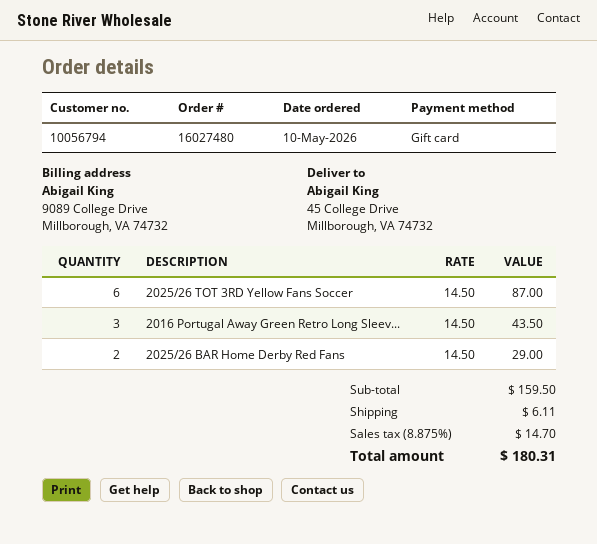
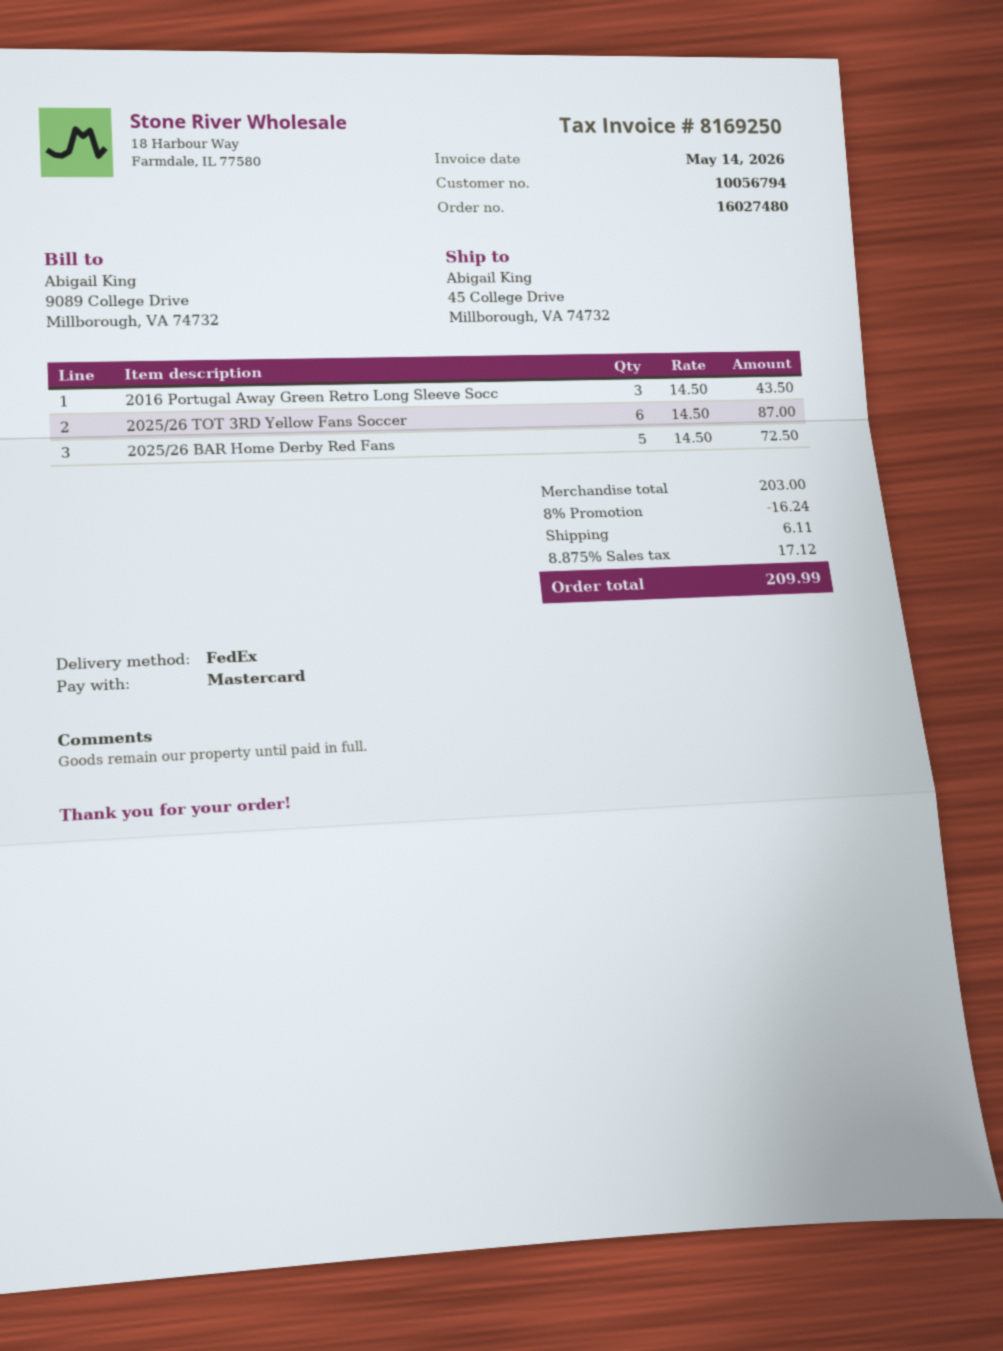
payment method: gift card -> Mastercard
2025/26 BAR Home Derby Red Fans: 2 x 14.50 = 29.00 -> 5 x 14.50 = 72.50
subtotal: 159.50 -> 203.00
discount: none -> 8% = 16.24
tax: 8.875% = 14.70 -> 8.875% = 17.12
total: 180.31 -> 209.99

